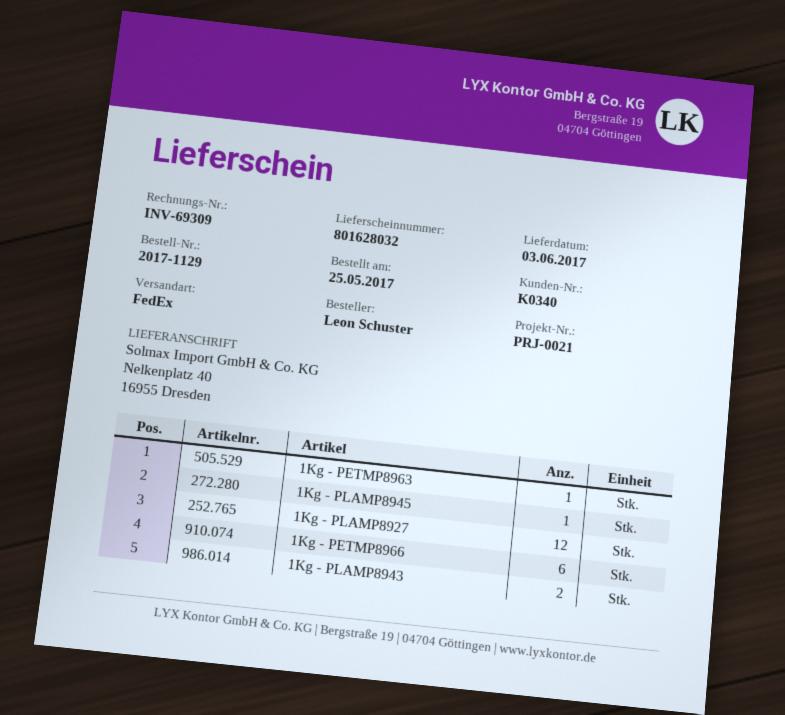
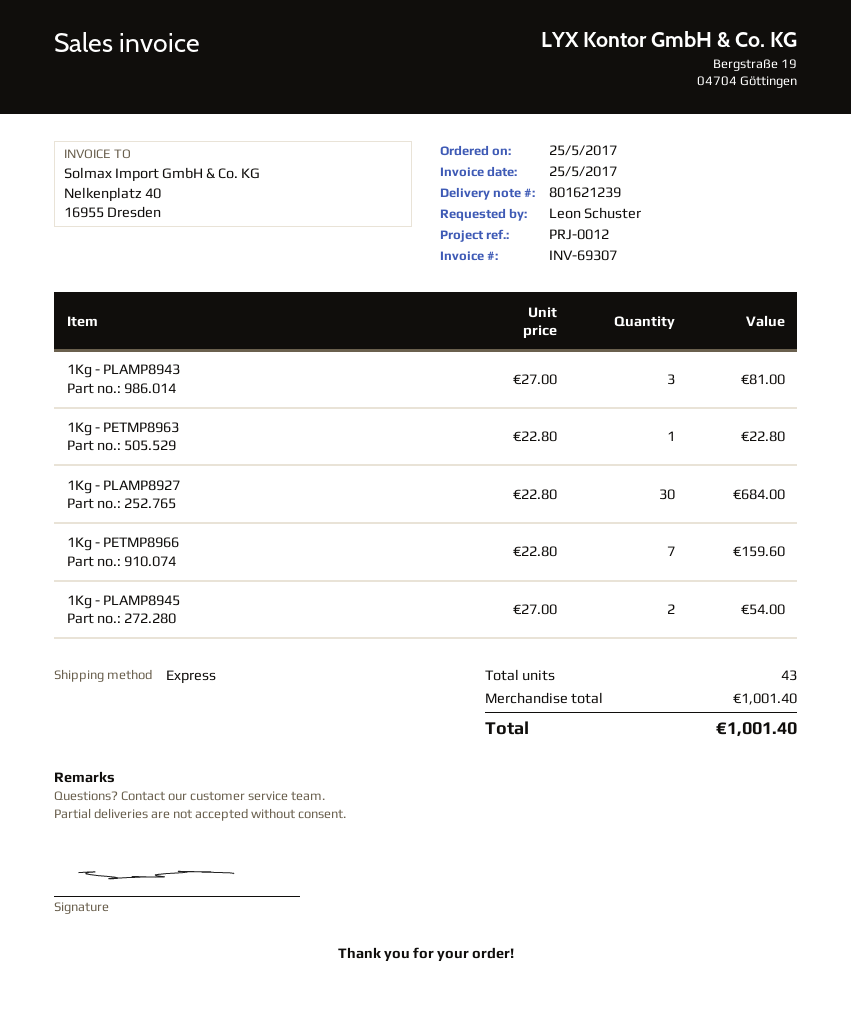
delivery note number: 801628032 -> 801621239
invoice number: INV-69309 -> INV-69307
reference: PRJ-0021 -> PRJ-0012
shipping method: FedEx -> express
1Kg - PLAMP8945: 1 -> 2
1Kg - PLAMP8927: 12 -> 30
1Kg - PETMP8966: 6 -> 7
1Kg - PLAMP8943: 2 -> 3

